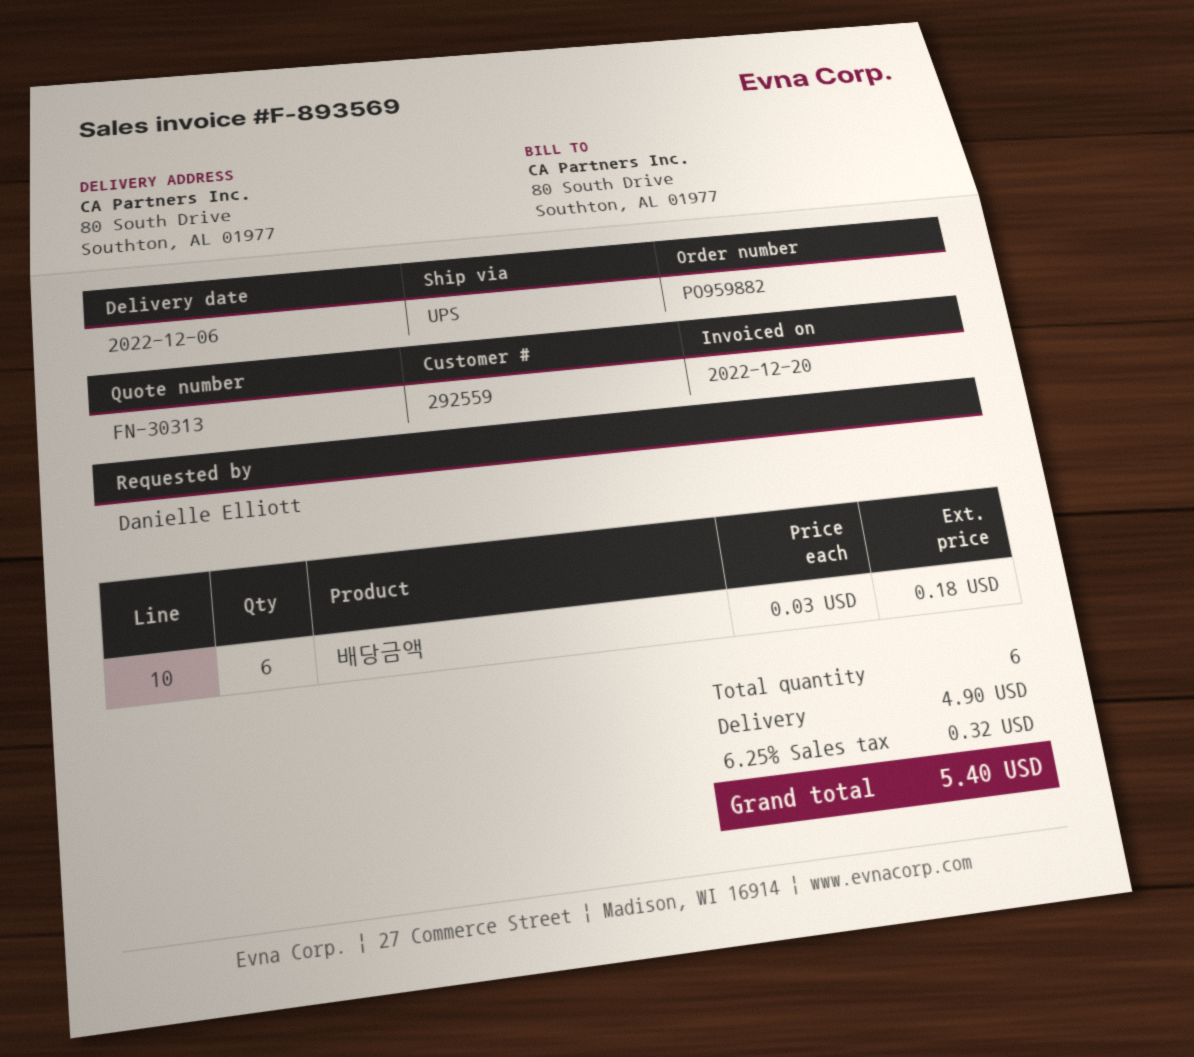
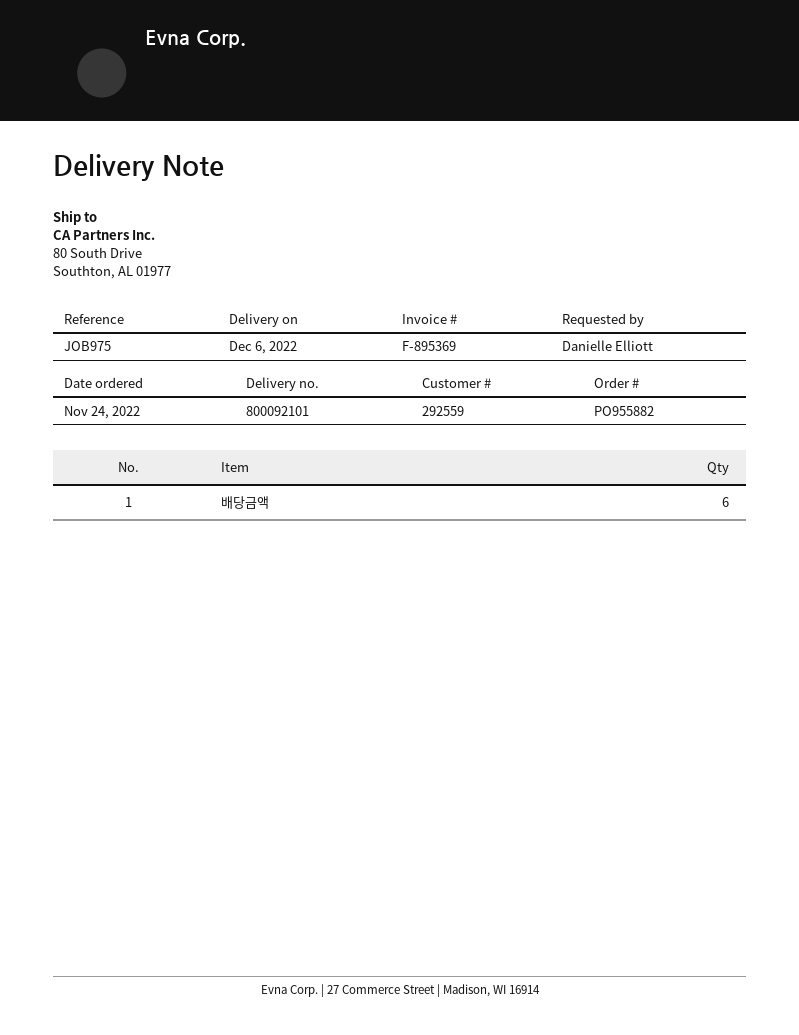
order number: PO959882 -> PO955882
invoice number: F-893569 -> F-895369

